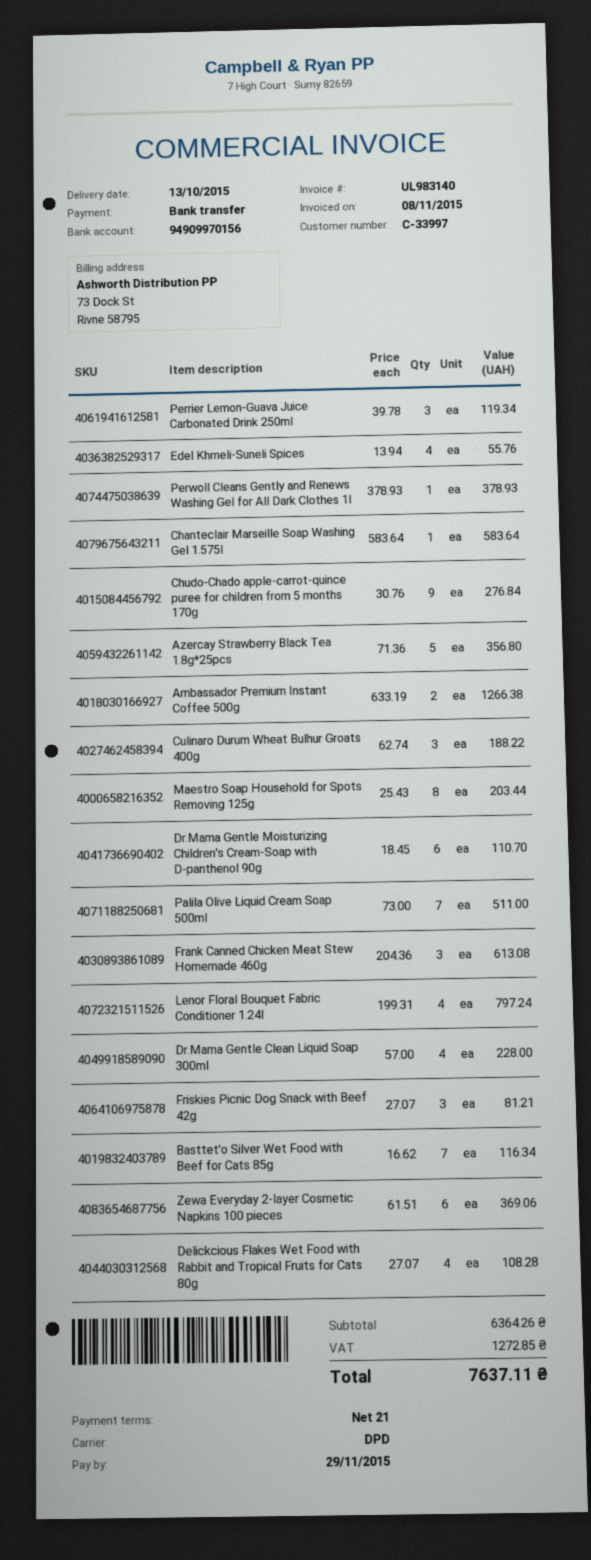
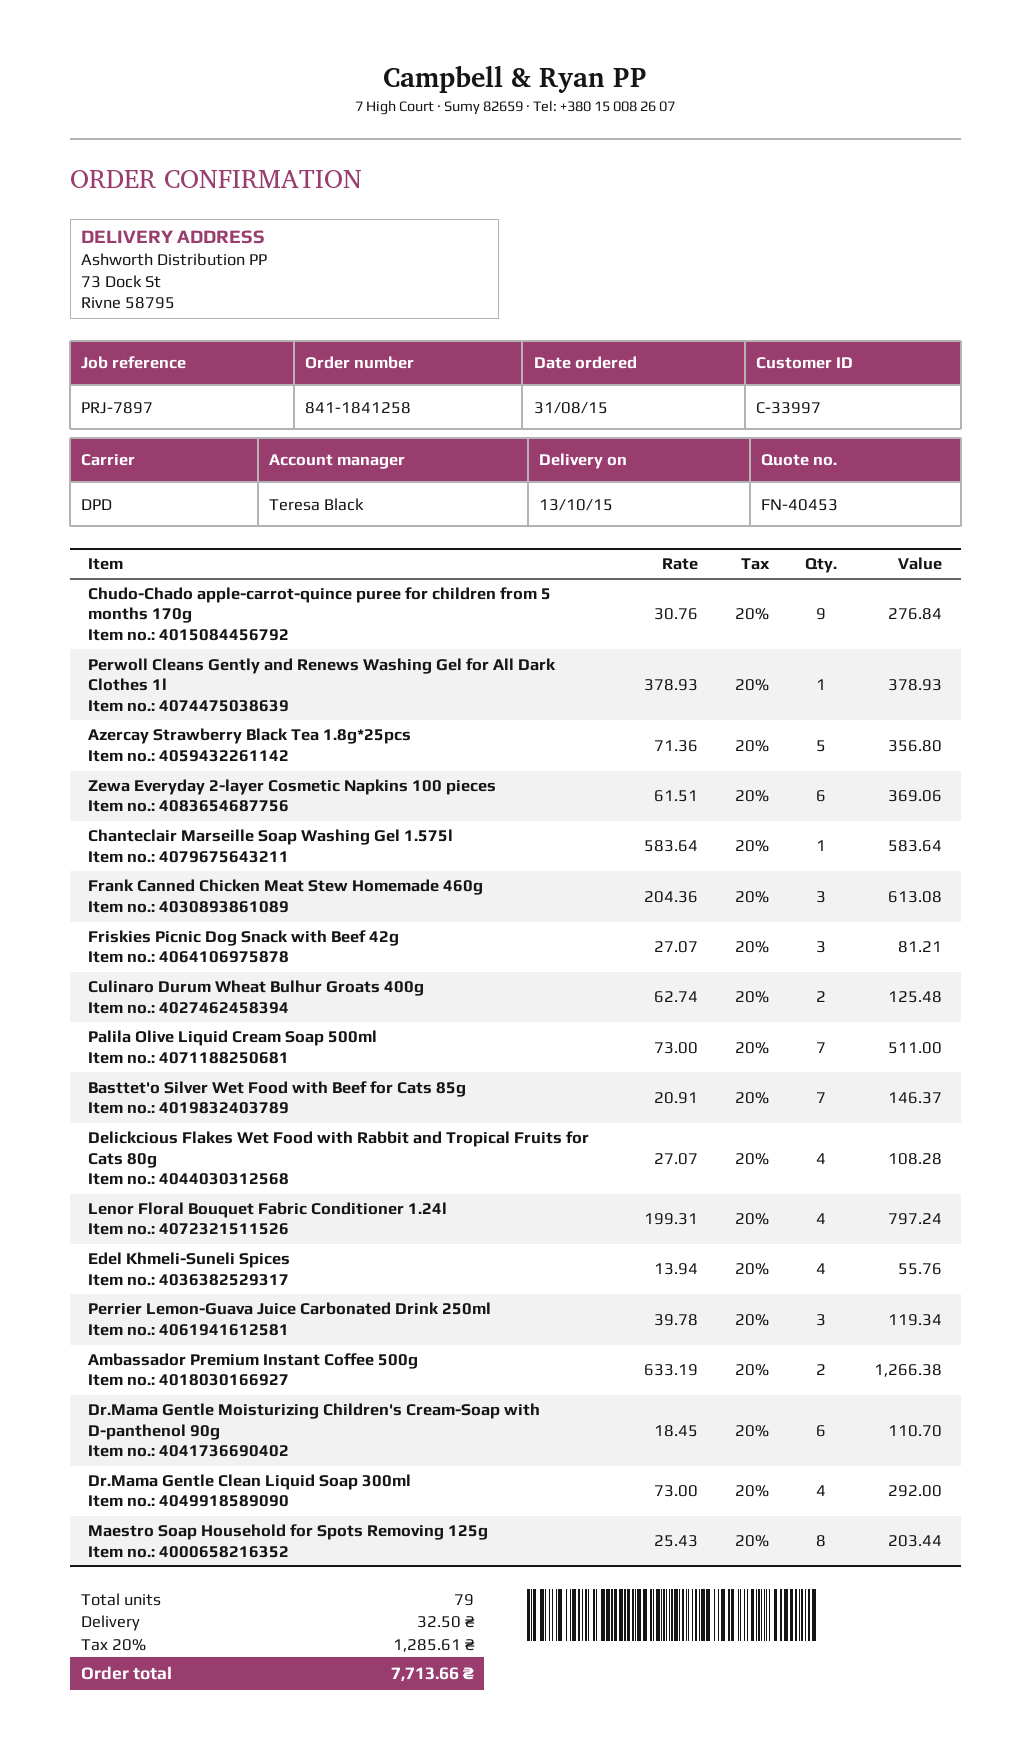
Culinaro Durum Wheat Bulhur Groats 400g: 3 x 62.74 = 188.22 -> 2 x 62.74 = 125.48
Dr.Mama Gentle Clean Liquid Soap 300ml: 4 x 57.00 = 228.00 -> 4 x 73.00 = 292.00
Basttet'o Silver Wet Food with Beef for Cats 85g: 7 x 16.62 = 116.34 -> 7 x 20.91 = 146.37
shipping: none -> 32.50
tax: 1272.85 -> 1285.61
total: 7637.11 -> 7713.66

